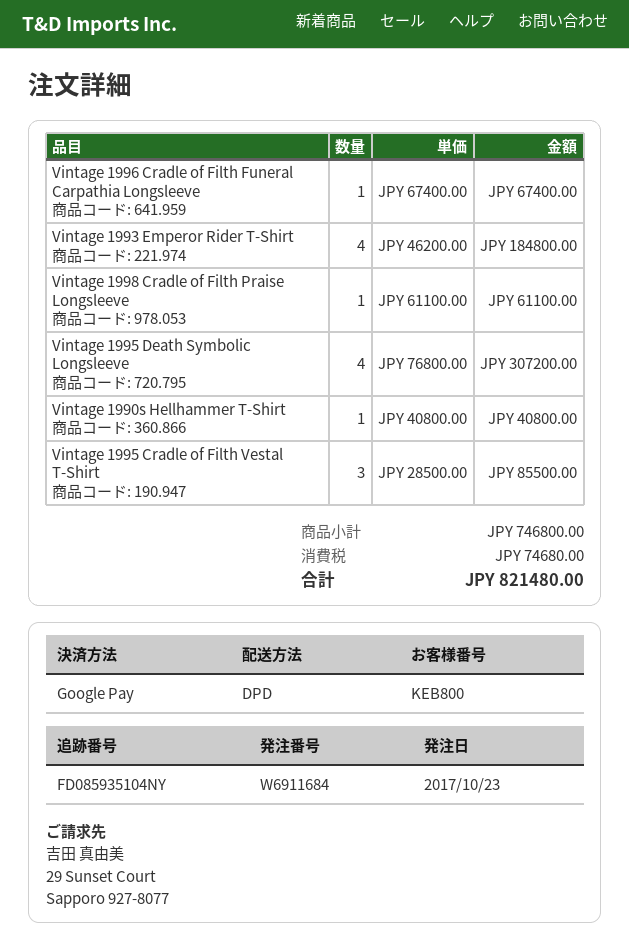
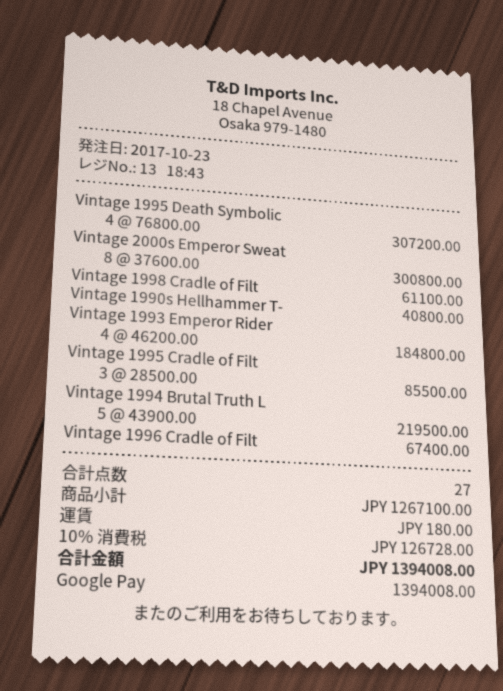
Vintage 2000s Emperor Sweat: none -> 8 x 37600.00 = 300800.00
Vintage 1994 Brutal Truth L: none -> 5 x 43900.00 = 219500.00
subtotal: 746800.00 -> 1267100.00
shipping: none -> 180.00
tax: 74680.00 -> 126728.00
total: 821480.00 -> 1394008.00

